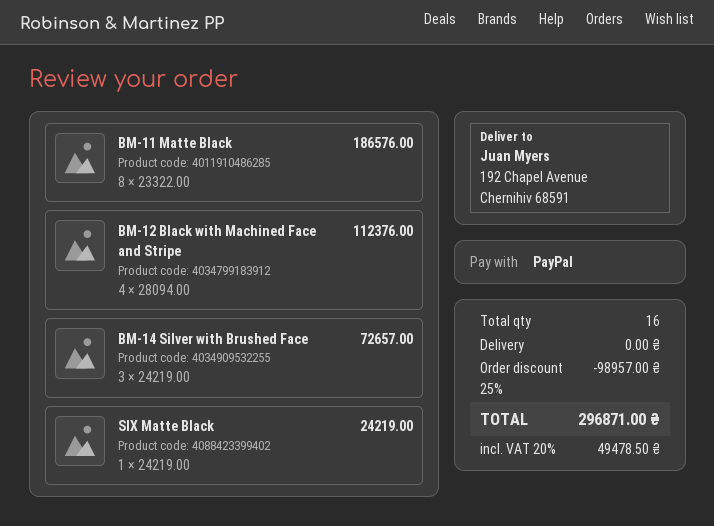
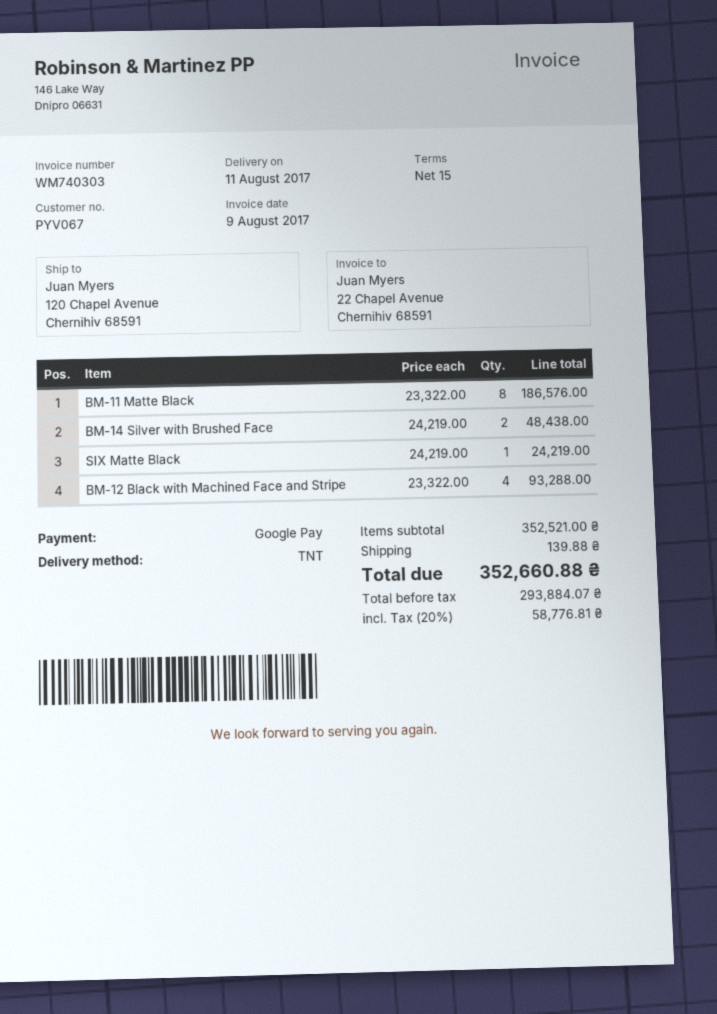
payment method: PayPal -> Google Pay
ship to: 192 Chapel Avenue, Chernihiv 68591 -> 120 Chapel Avenue, Chernihiv 68591
BM-12 Black with Machined Face and Stripe: 4 x 28094.00 = 112376.00 -> 4 x 23322.00 = 93288.00
BM-14 Silver with Brushed Face: 3 x 24219.00 = 72657.00 -> 2 x 24219.00 = 48438.00
discount: 25% = 98957.00 -> none
shipping: 0.00 -> 139.88
tax: 20% = 49478.50 -> 20% = 58776.81
total: 296871.00 -> 352660.88

